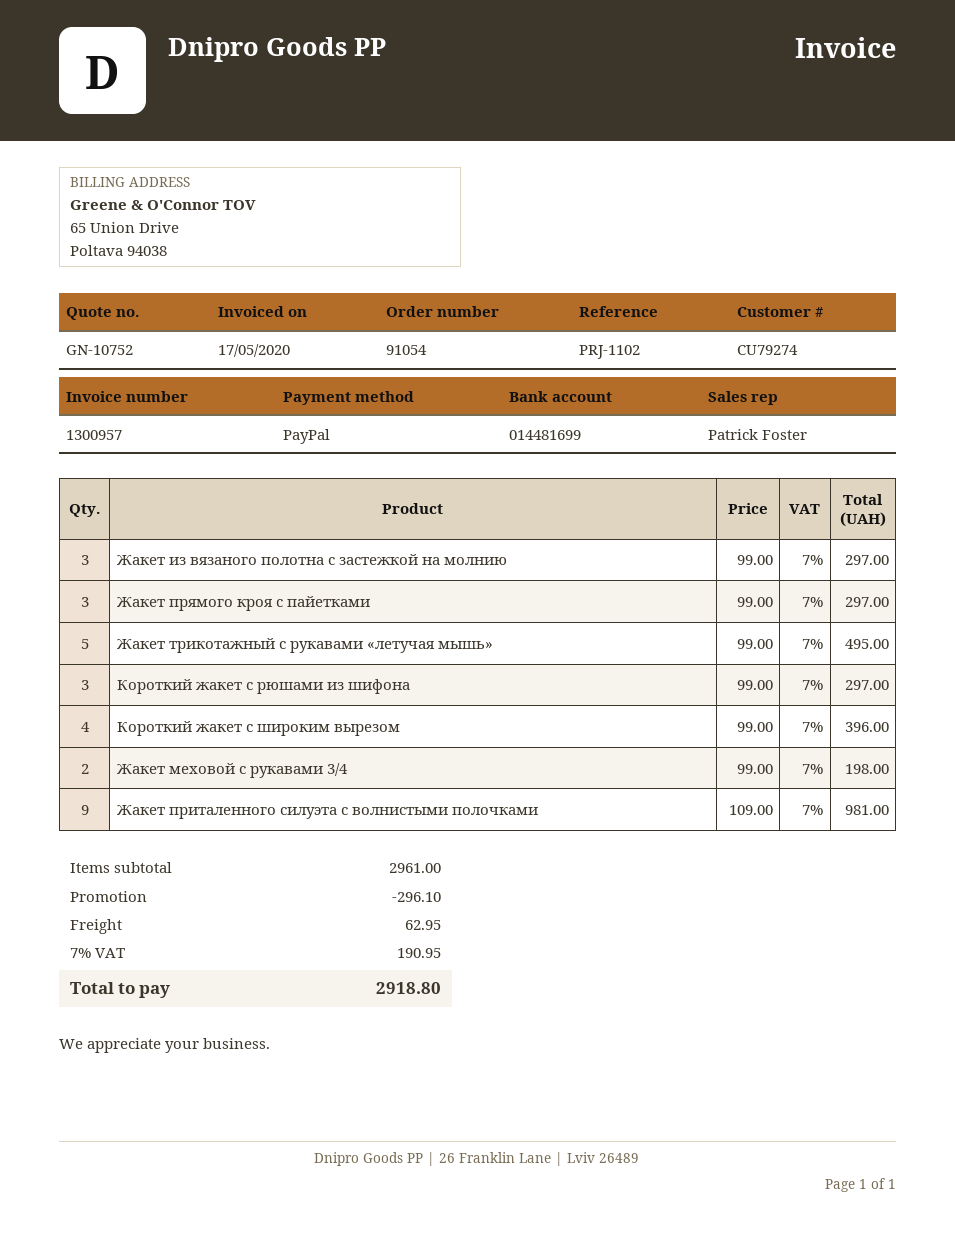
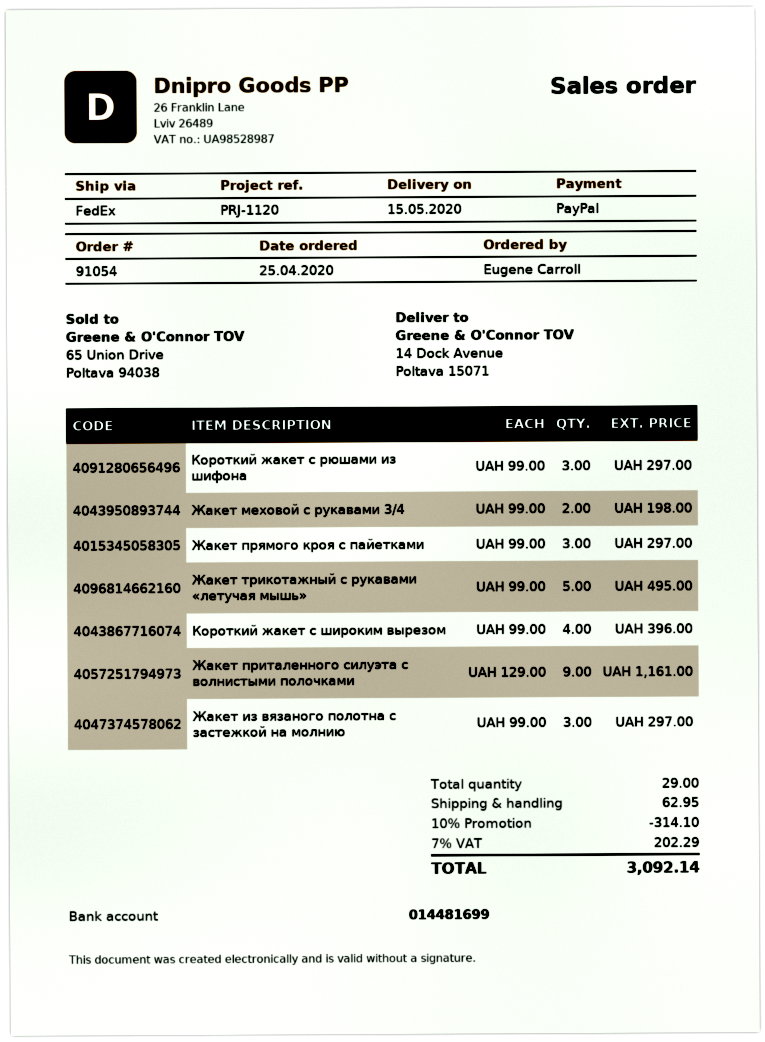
reference: PRJ-1102 -> PRJ-1120
Жакет приталенного силуэта с волнистыми полочками: 9 x 109.00 = 981.00 -> 9 x 129.00 = 1161.00
discount: 296.10 -> 314.10
tax: 7% = 190.95 -> 7% = 202.29
total: 2918.80 -> 3092.14

